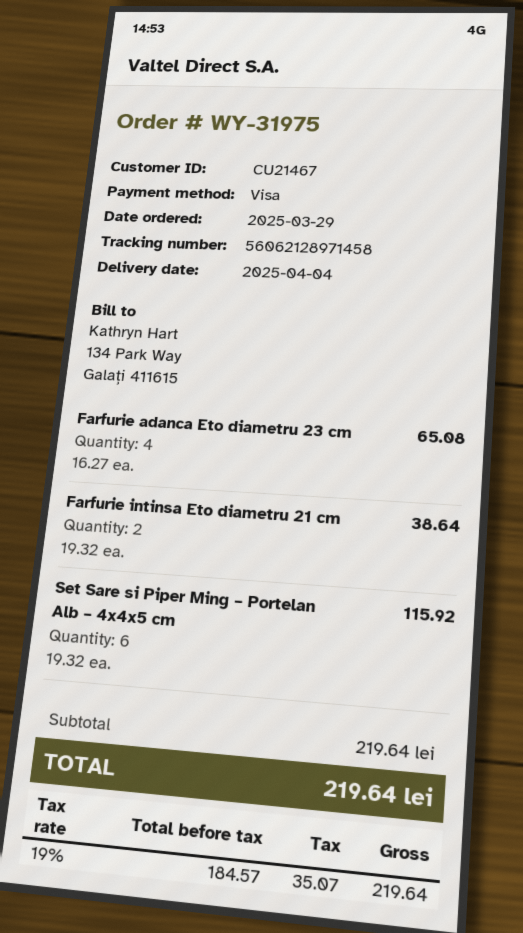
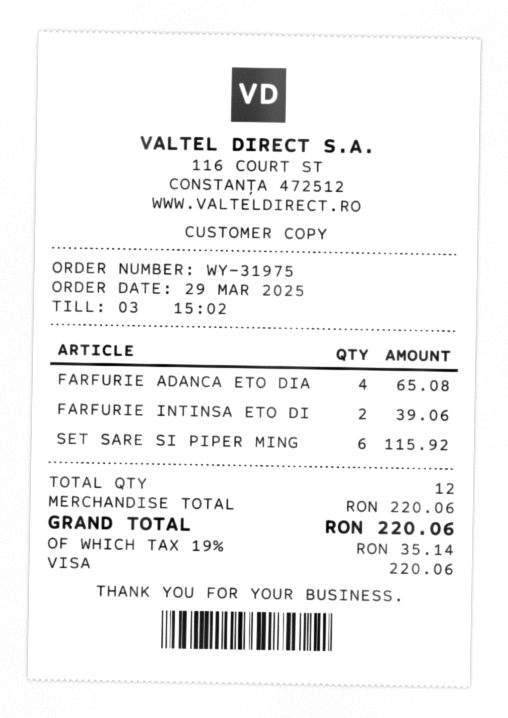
Farfurie intinsa Eto diametru 21 cm: 2 for 38.64 -> 2 for 39.06
subtotal: 219.64 -> 220.06
tax: 19% = 35.07 -> 19% = 35.14
total: 219.64 -> 220.06

